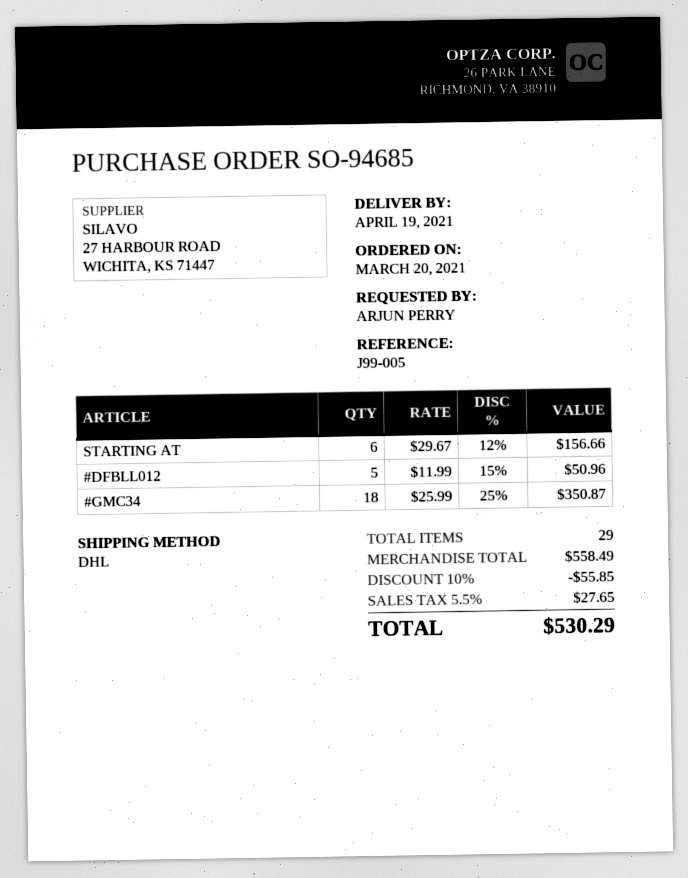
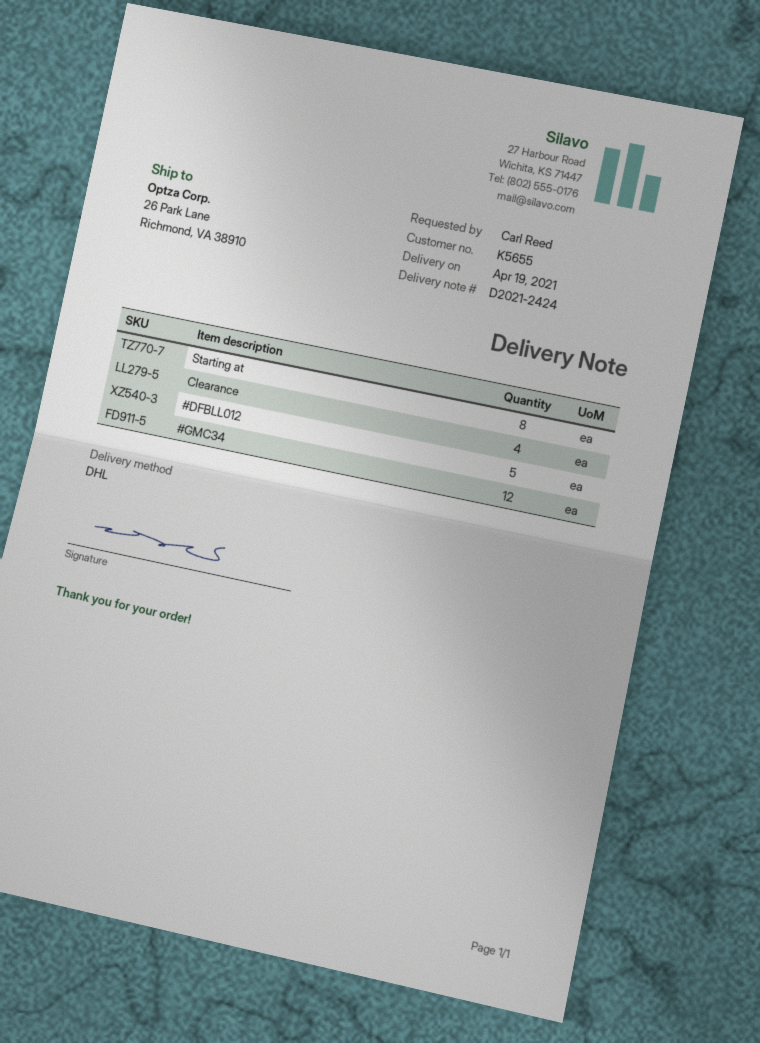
ordered by: ARJUN PERRY -> Carl Reed
STARTING AT: 6 -> 8
#GMC34: 18 -> 12
Clearance: none -> 4

